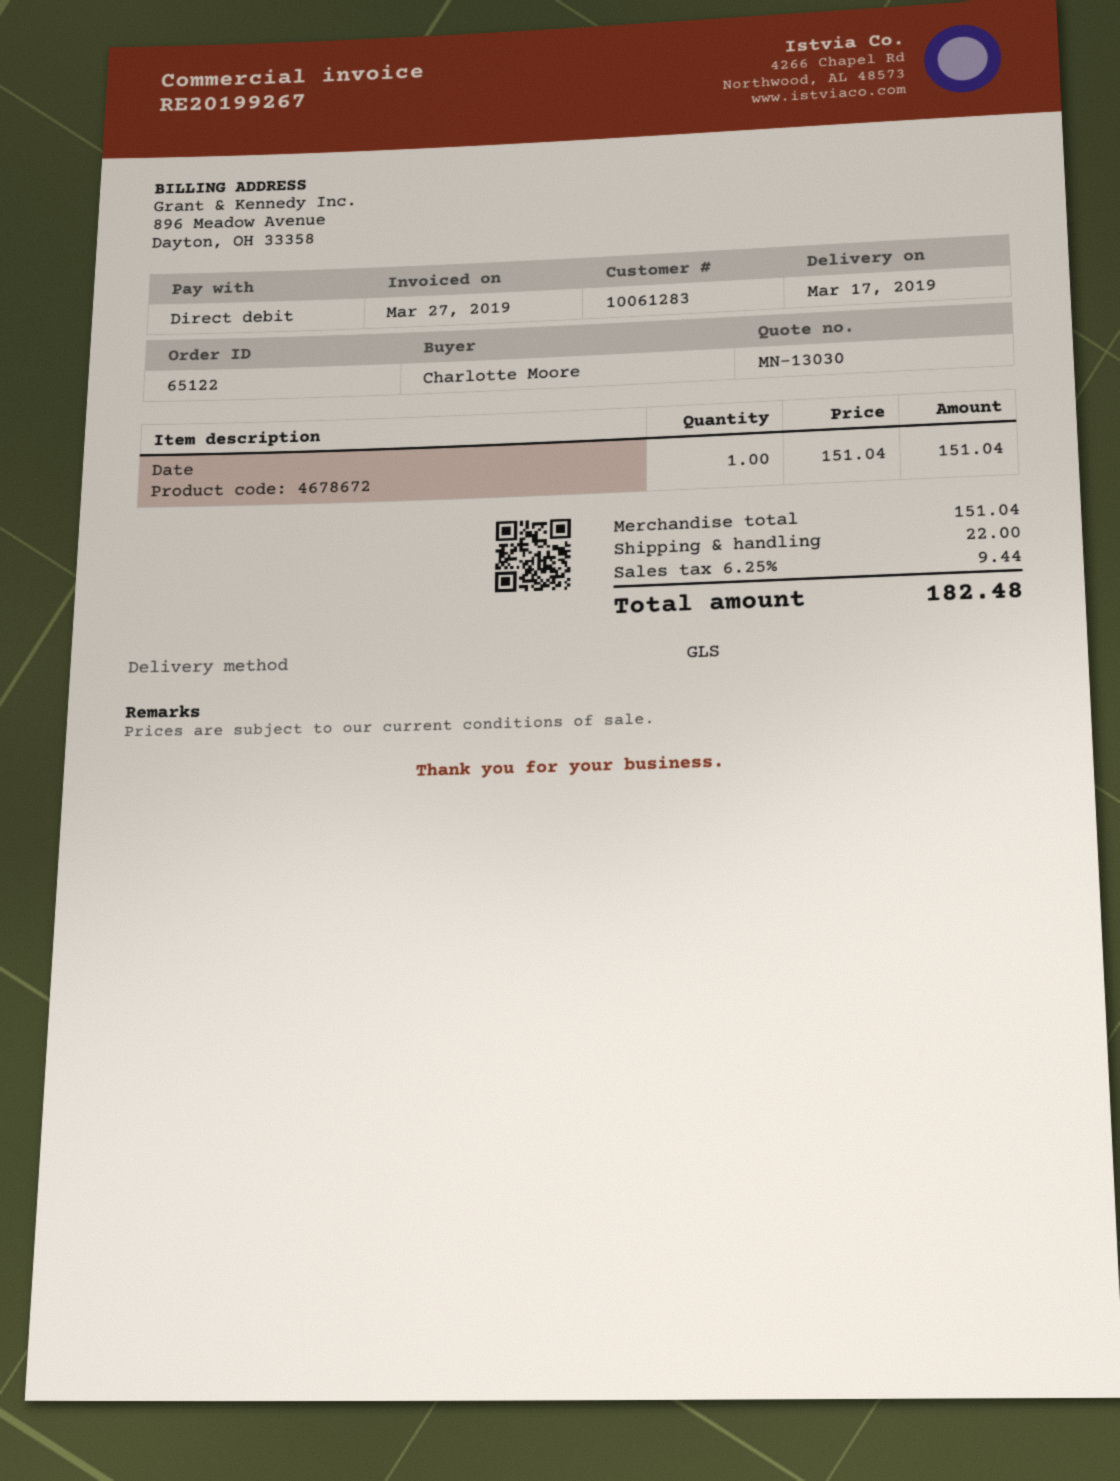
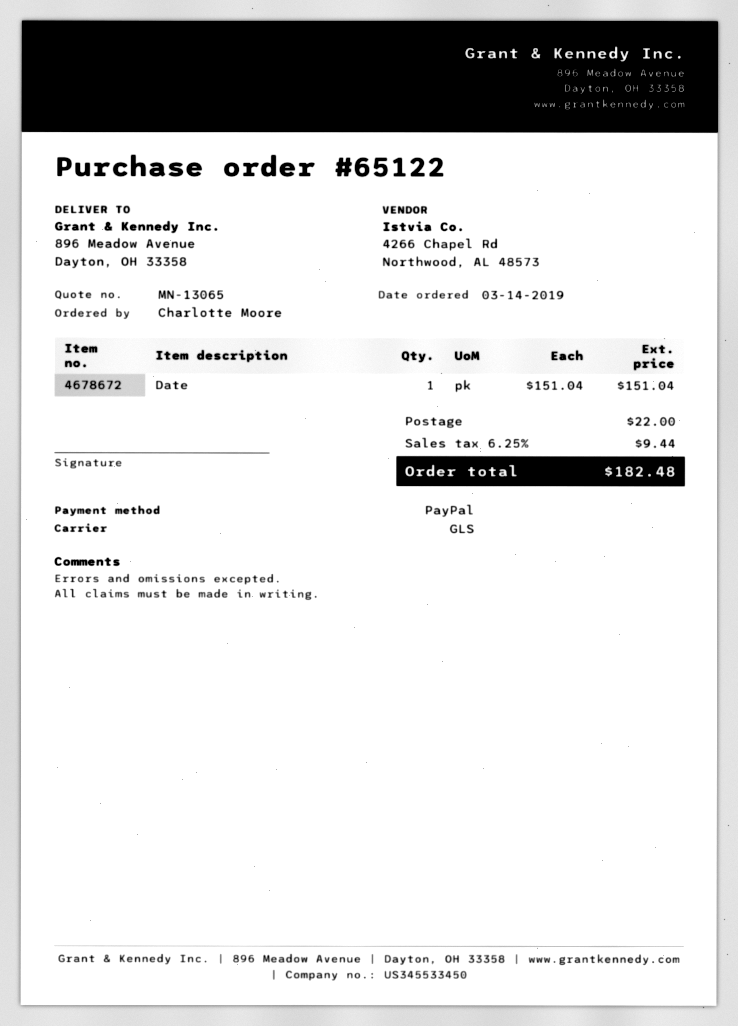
quote number: MN-13030 -> MN-13065
payment method: direct debit -> PayPal

